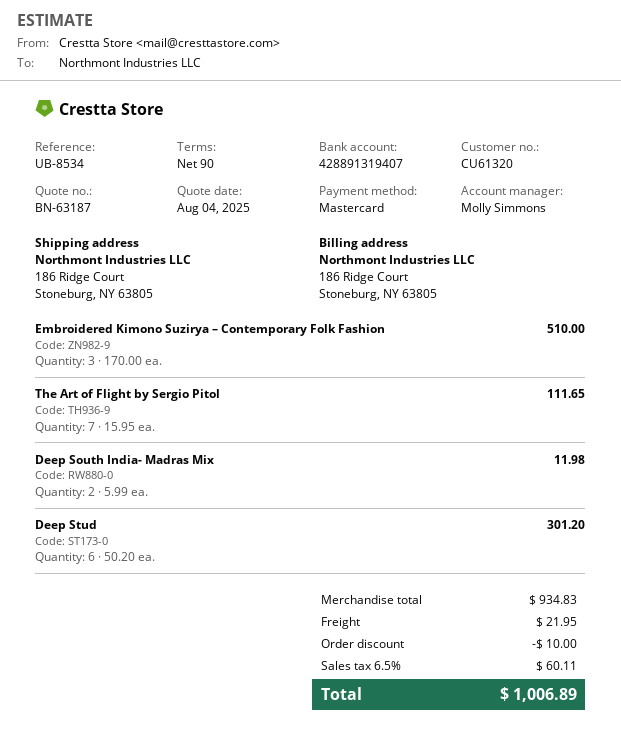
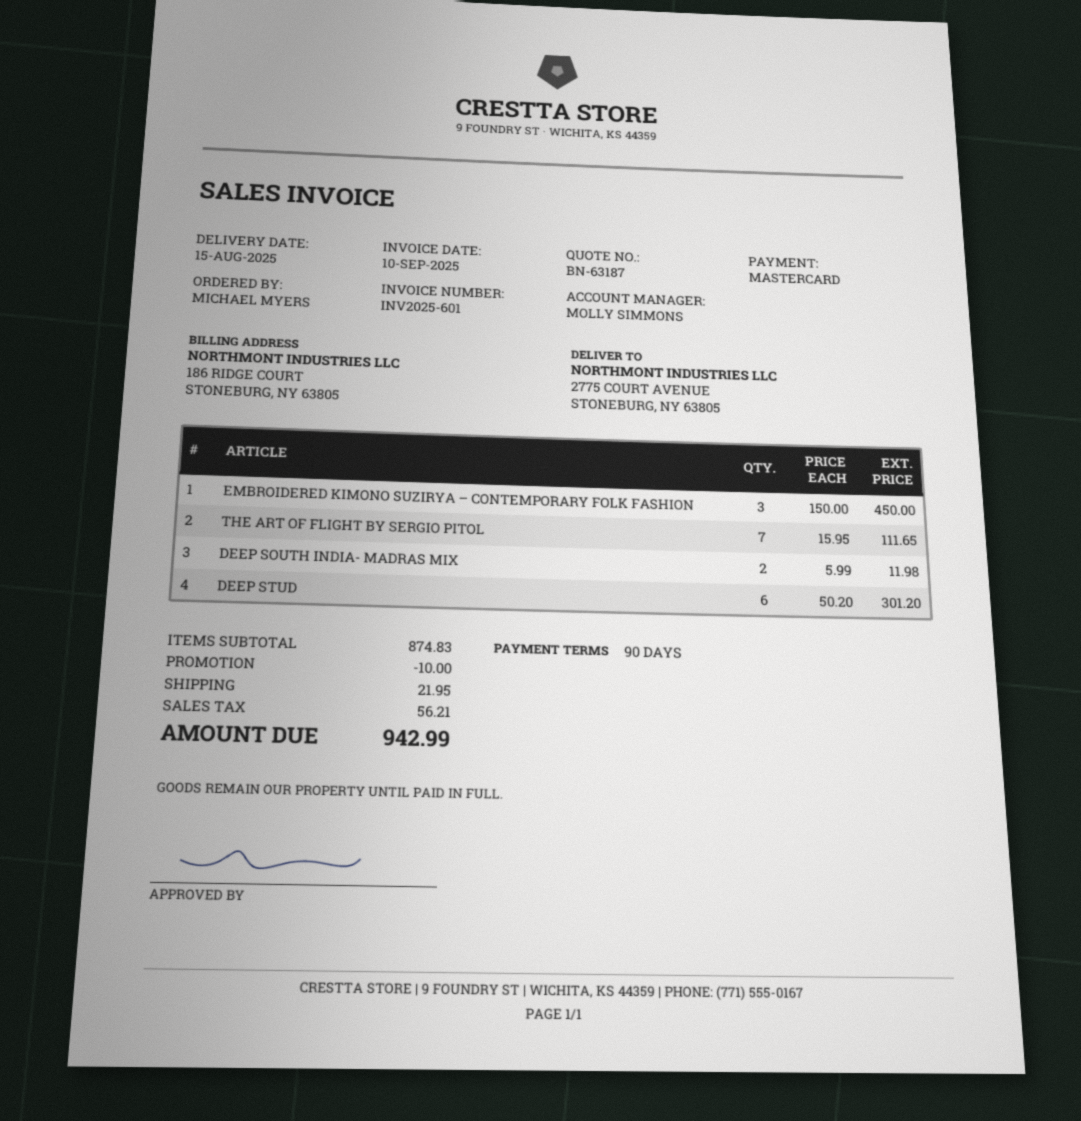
ship to: 186 Ridge Court, Stoneburg, NY 63805 -> 2775 COURT AVENUE, STONEBURG, NY 63805
Embroidered Kimono Suzirya – Contemporary Folk Fashion: 3 x 170.00 = 510.00 -> 3 x 150.00 = 450.00
subtotal: 934.83 -> 874.83
tax: 60.11 -> 56.21
total: 1006.89 -> 942.99

